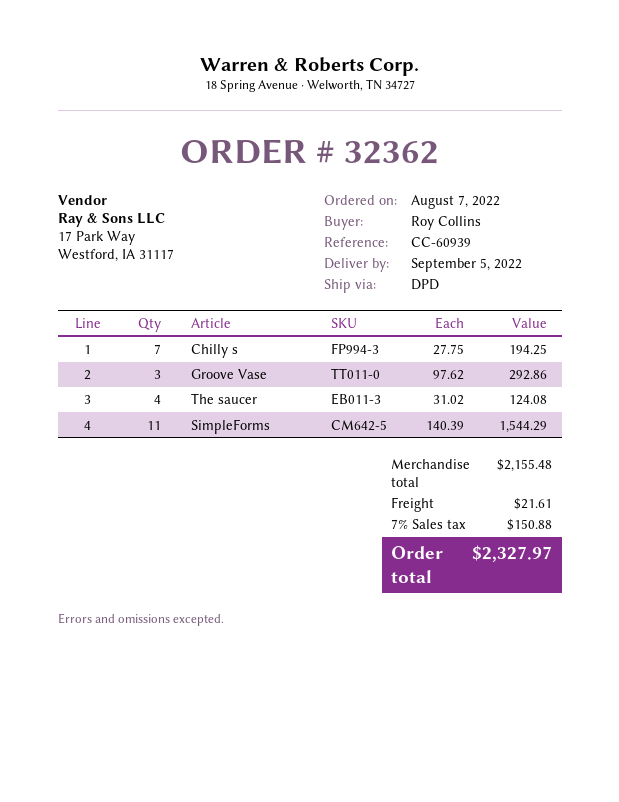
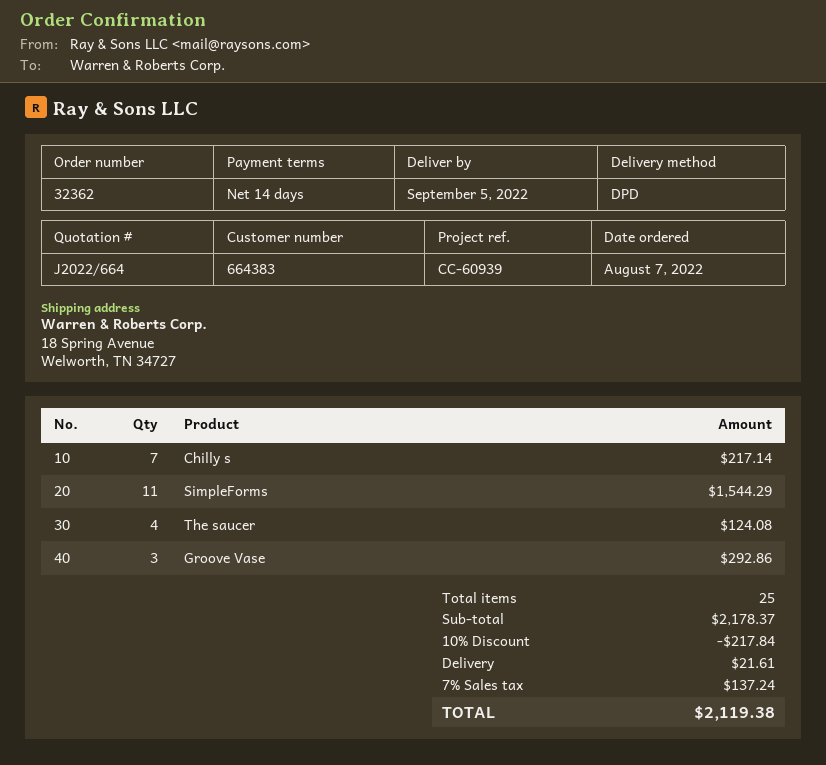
Chilly s: 7 for 194.25 -> 7 for 217.14
subtotal: 2155.48 -> 2178.37
discount: none -> 10% = 217.84
tax: 7% = 150.88 -> 7% = 137.24
total: 2327.97 -> 2119.38

